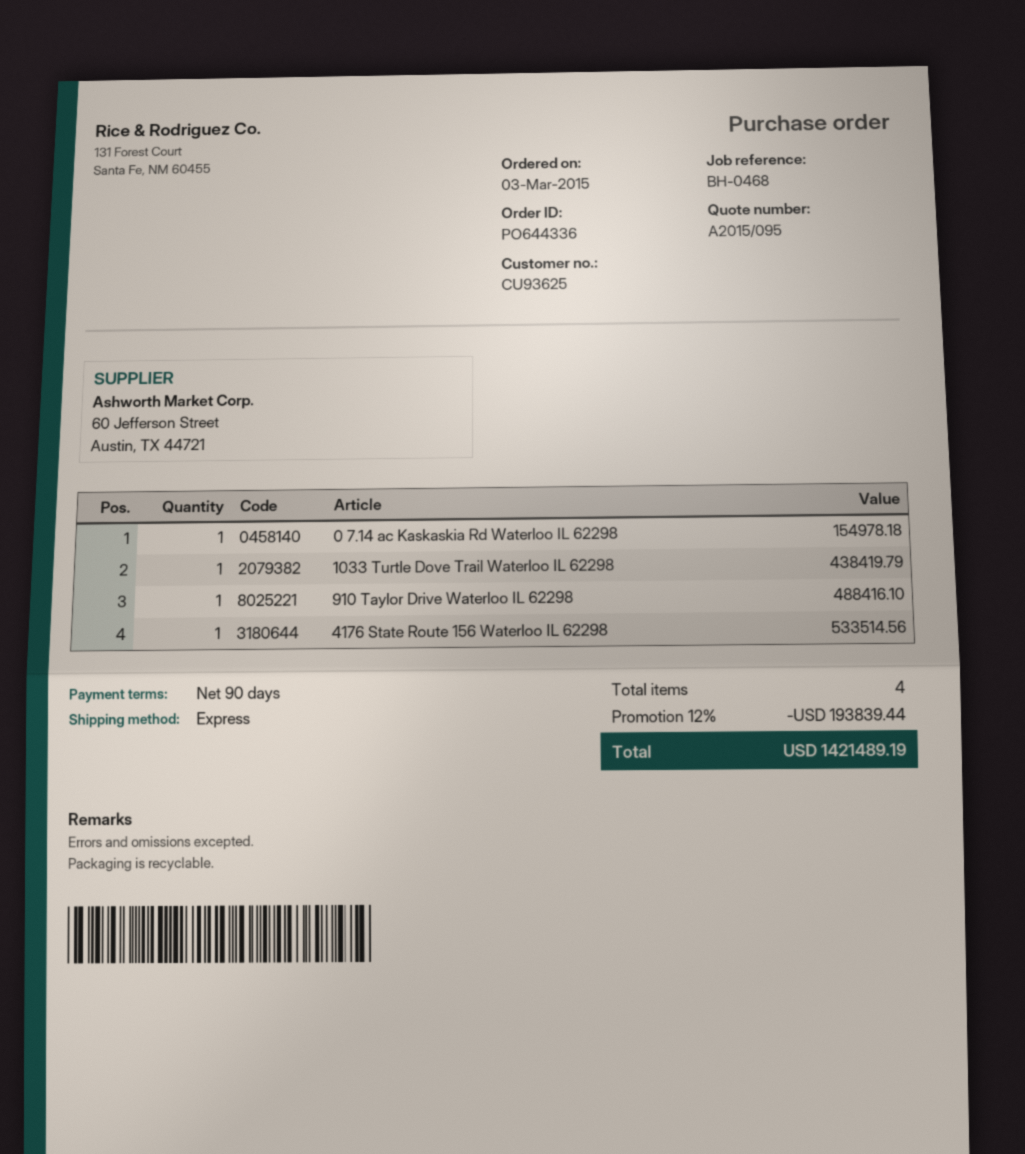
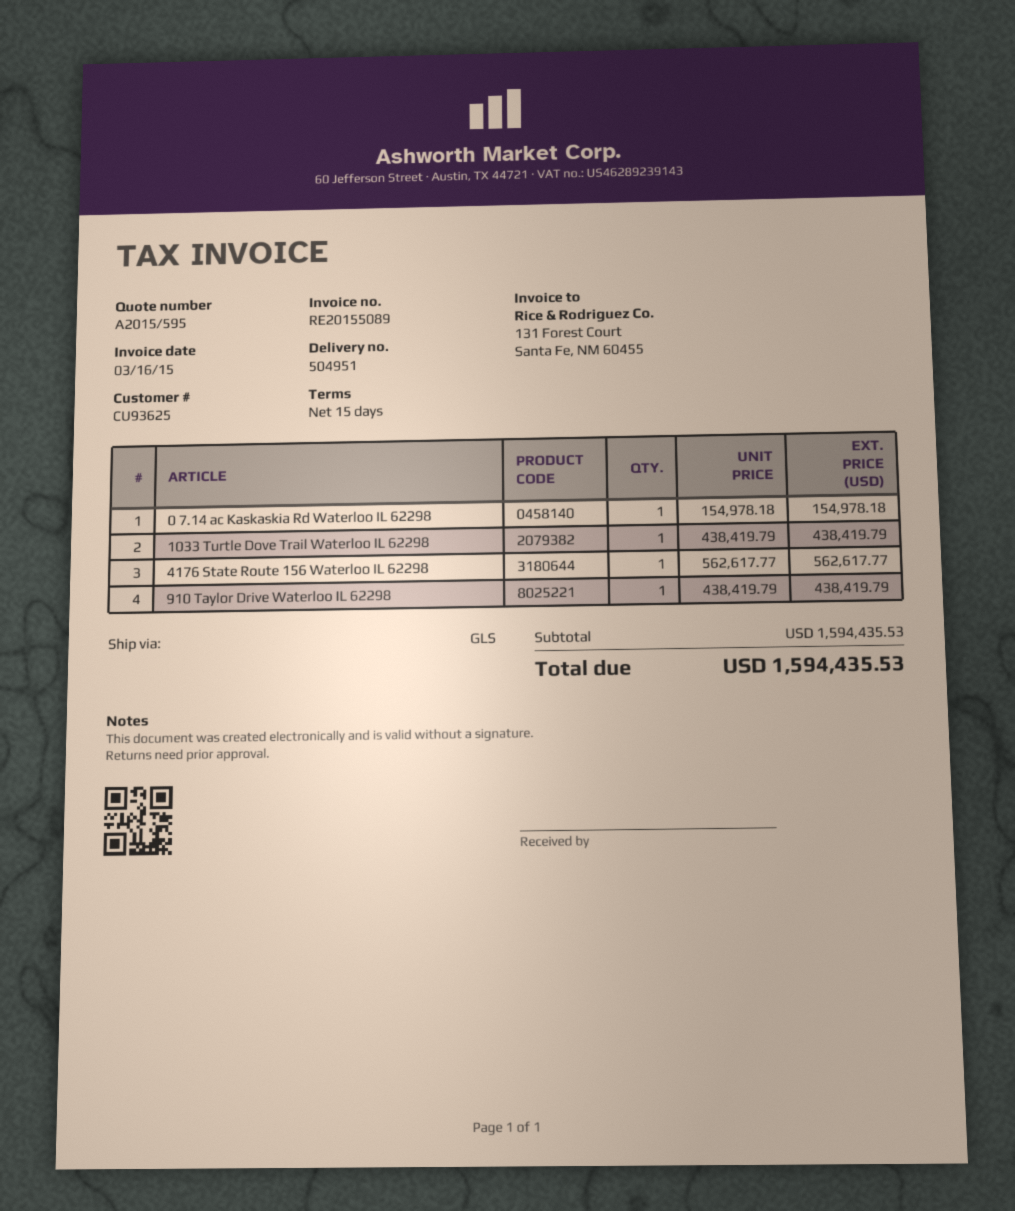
quote number: A2015/095 -> A2015/595
payment terms: 90 days -> 15 days
shipping method: express -> GLS
910 Taylor Drive Waterloo IL 62298: 1 for 488416.10 -> 1 for 438419.79
4176 State Route 156 Waterloo IL 62298: 1 for 533514.56 -> 1 for 562617.77
discount: 12% = 193839.44 -> none
total: 1421489.19 -> 1594435.53

